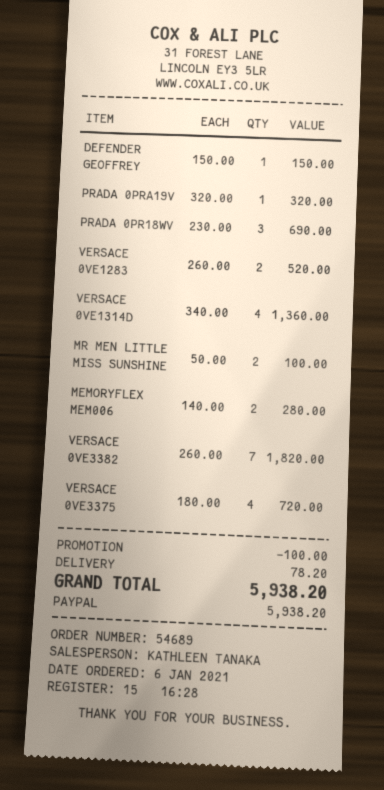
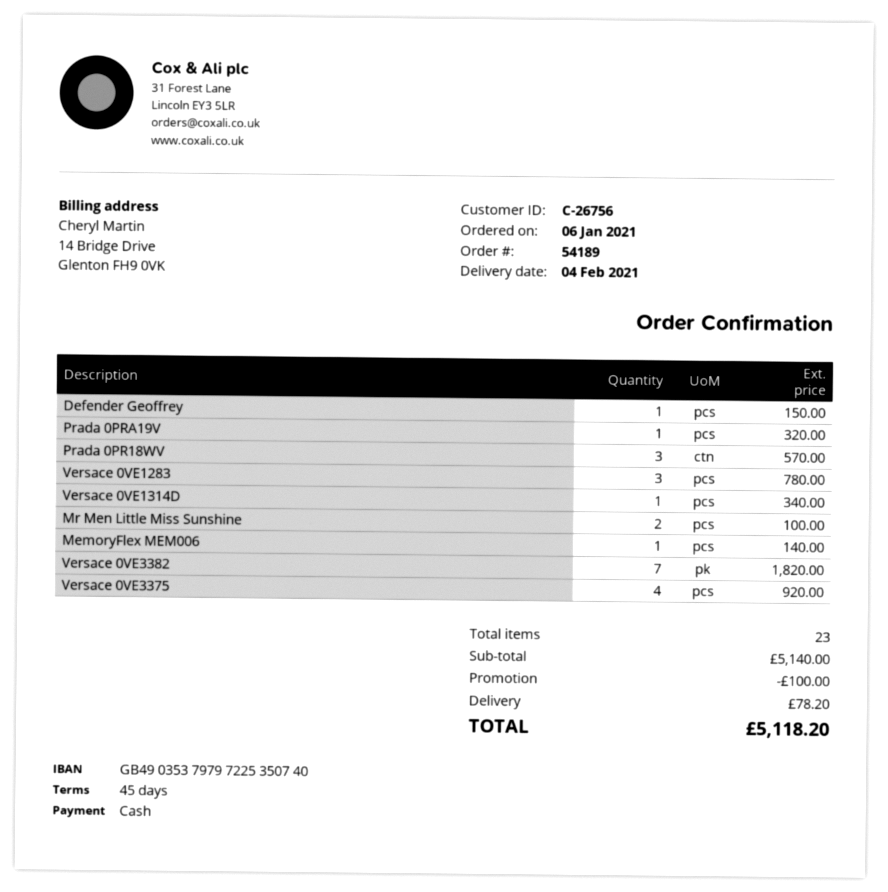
order number: 54689 -> 54189
payment method: PayPal -> cash
PRADA 0PR18WV: 3 for 690.00 -> 3 for 570.00
VERSACE 0VE1283: 2 for 520.00 -> 3 for 780.00
VERSACE 0VE1314D: 4 for 1360.00 -> 1 for 340.00
MEMORYFLEX MEM006: 2 for 280.00 -> 1 for 140.00
VERSACE 0VE3375: 4 for 720.00 -> 4 for 920.00
total: 5938.20 -> 5118.20

